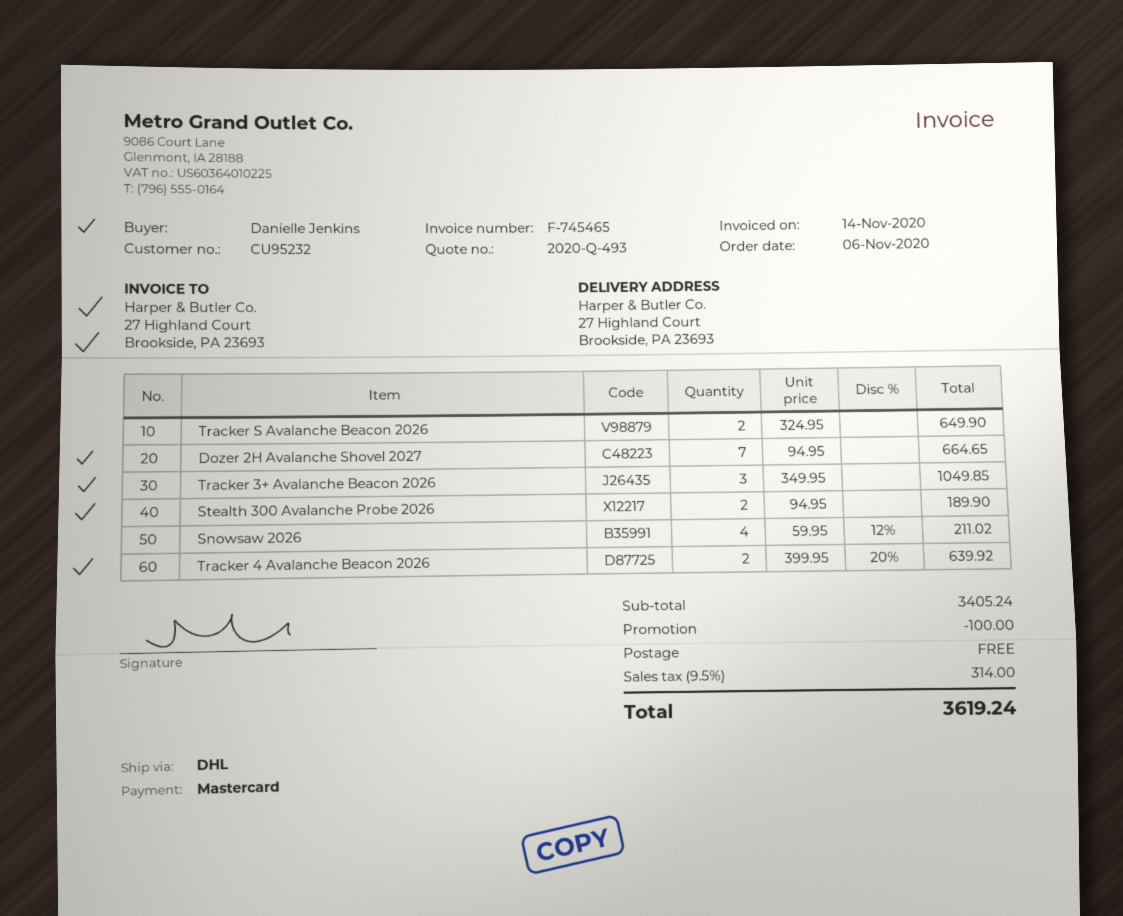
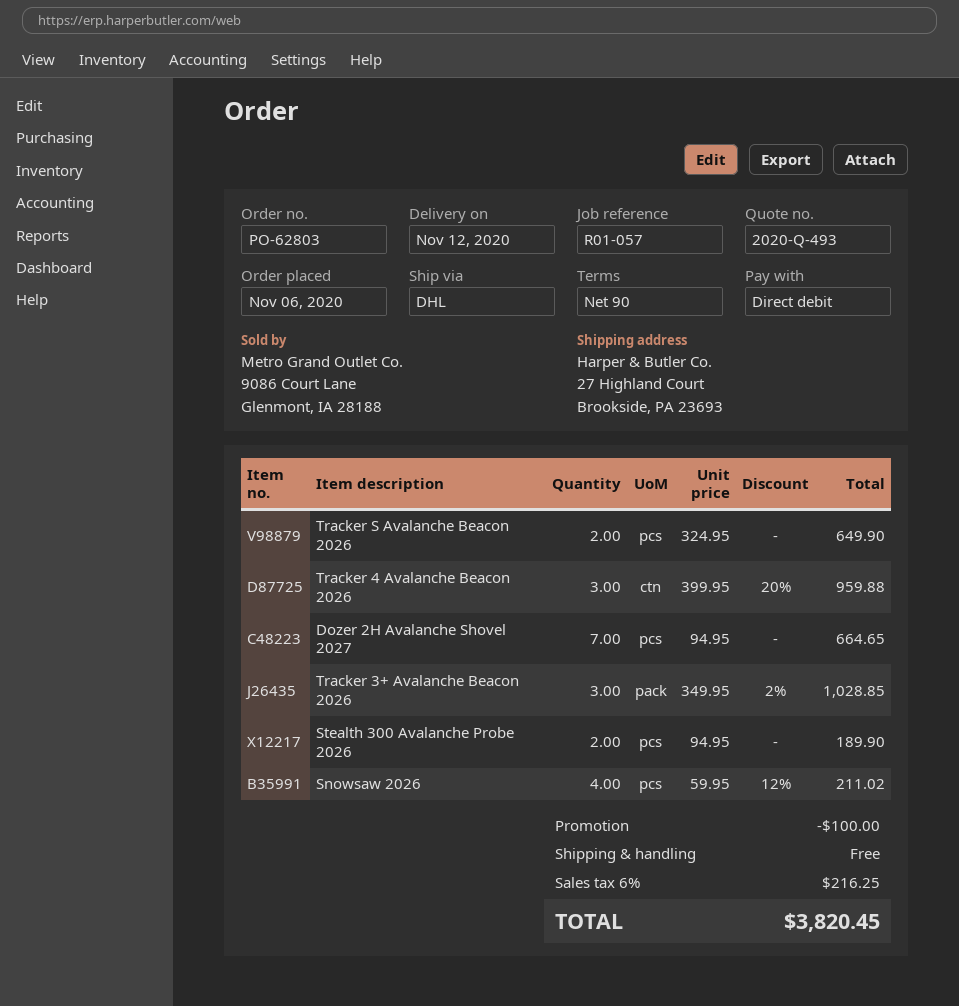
payment method: Mastercard -> direct debit
Tracker 3+ Avalanche Beacon 2026: 3 x 349.95 = 1049.85 -> 3 x 349.95 - 2% = 1028.85
Tracker 4 Avalanche Beacon 2026: 2 x 399.95 - 20% = 639.92 -> 3 x 399.95 - 20% = 959.88
tax: 9.5% = 314.00 -> 6% = 216.25
total: 3619.24 -> 3820.45

